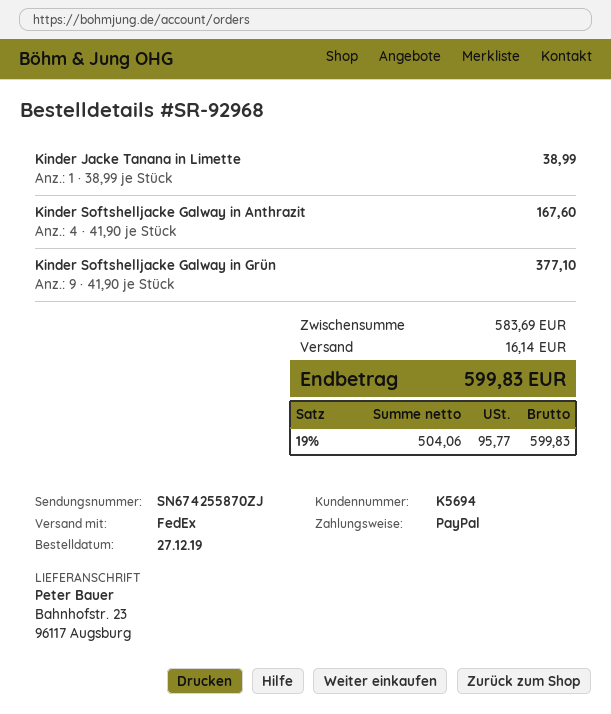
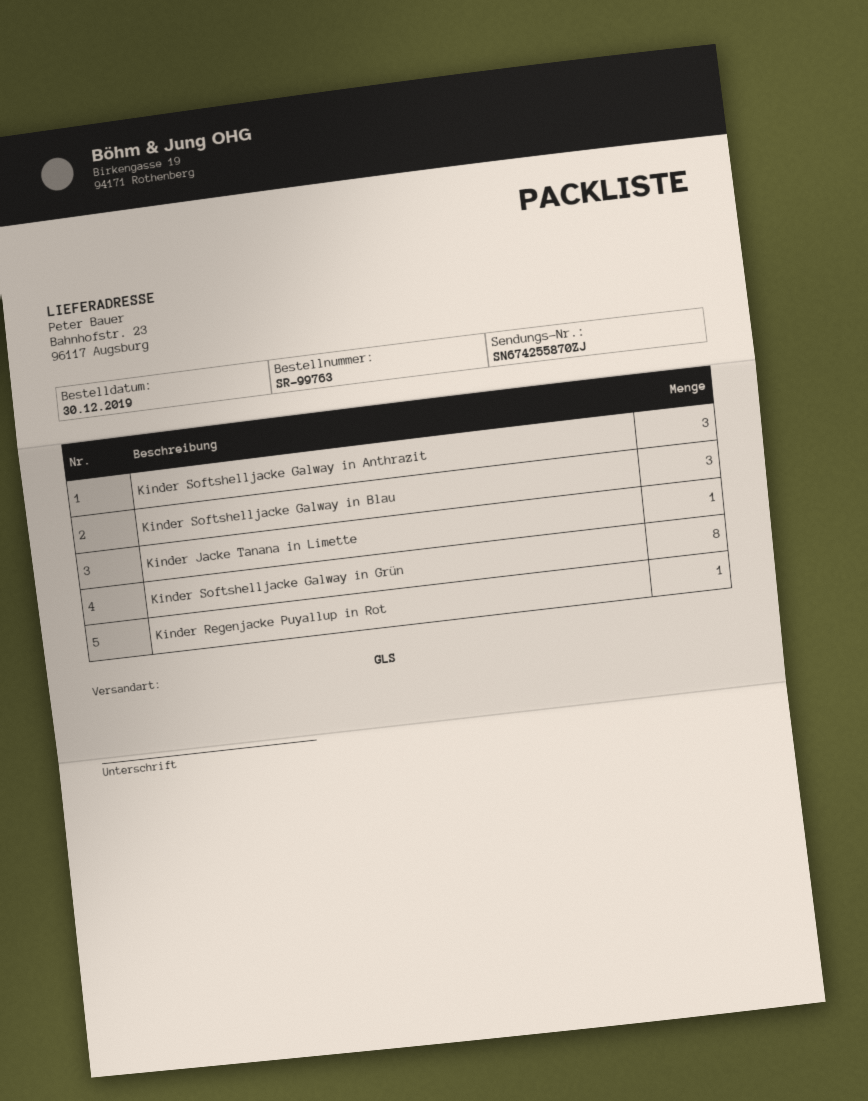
order number: SR-92968 -> SR-99763
order date: 2019-12-27 -> 2019-12-30
shipping method: FedEx -> GLS
Kinder Softshelljacke Galway in Anthrazit: 4 -> 3
Kinder Softshelljacke Galway in Grün: 9 -> 8
Kinder Softshelljacke Galway in Blau: none -> 3
Kinder Regenjacke Puyallup in Rot: none -> 1

